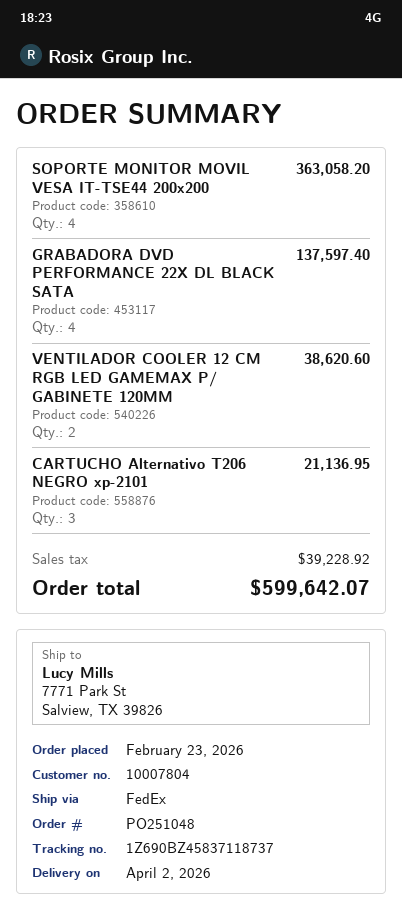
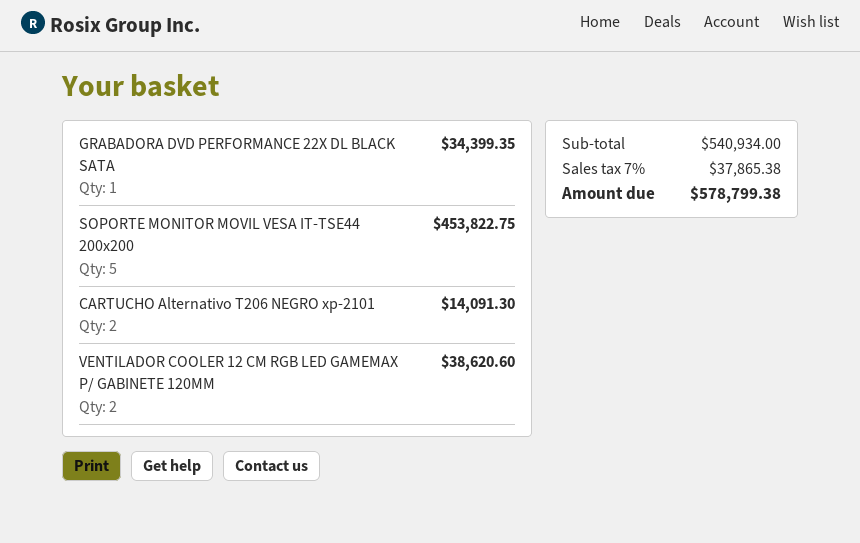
SOPORTE MONITOR MOVIL VESA IT-TSE44 200x200: 4 for 363058.20 -> 5 for 453822.75
GRABADORA DVD PERFORMANCE 22X DL BLACK SATA: 4 for 137597.40 -> 1 for 34399.35
CARTUCHO Alternativo T206 NEGRO xp-2101: 3 for 21136.95 -> 2 for 14091.30
tax: 39228.92 -> 37865.38
total: 599642.07 -> 578799.38

